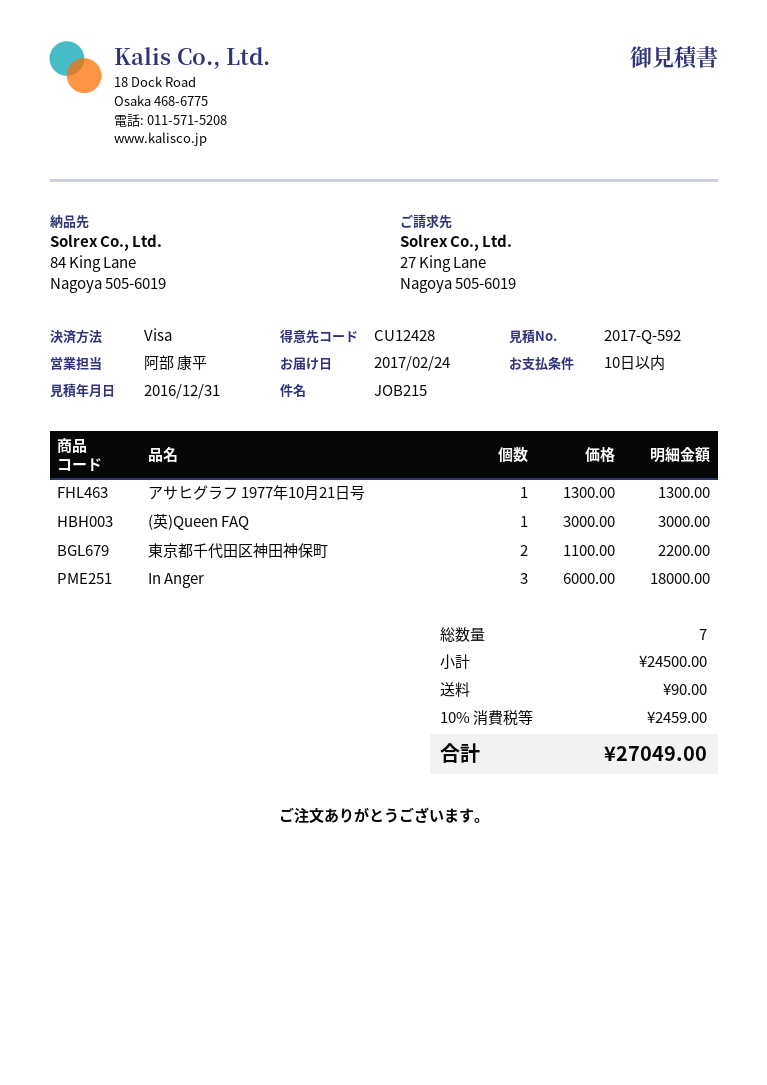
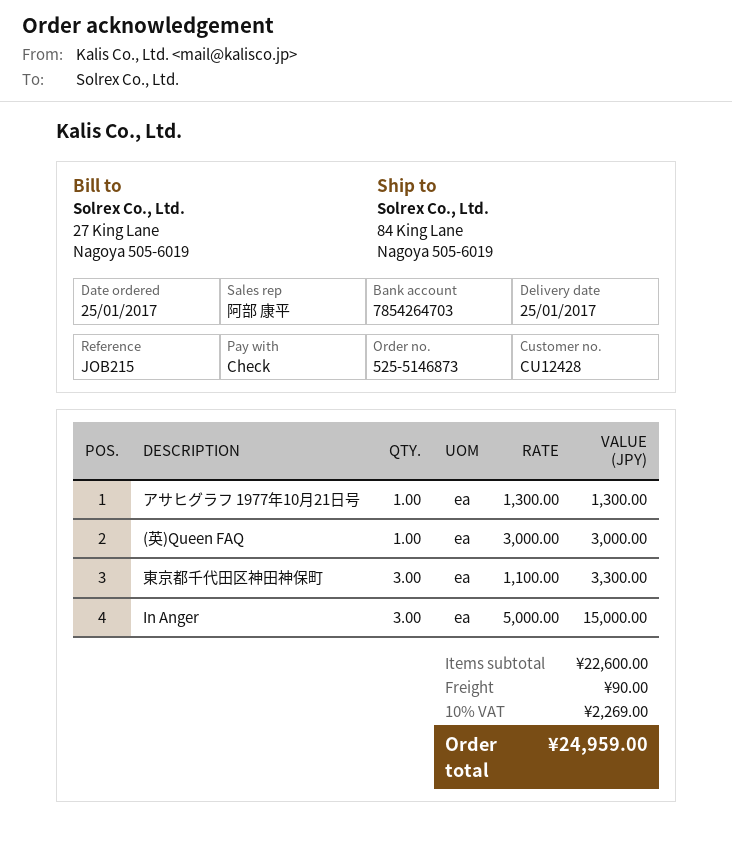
delivery date: 2017-02-24 -> 2017-01-25
payment method: Visa -> cheque
東京都千代田区神田神保町: 2 x 1100.00 = 2200.00 -> 3 x 1100.00 = 3300.00
In Anger: 3 x 6000.00 = 18000.00 -> 3 x 5000.00 = 15000.00
subtotal: 24500.00 -> 22600.00
tax: 10% = 2459.00 -> 10% = 2269.00
total: 27049.00 -> 24959.00

